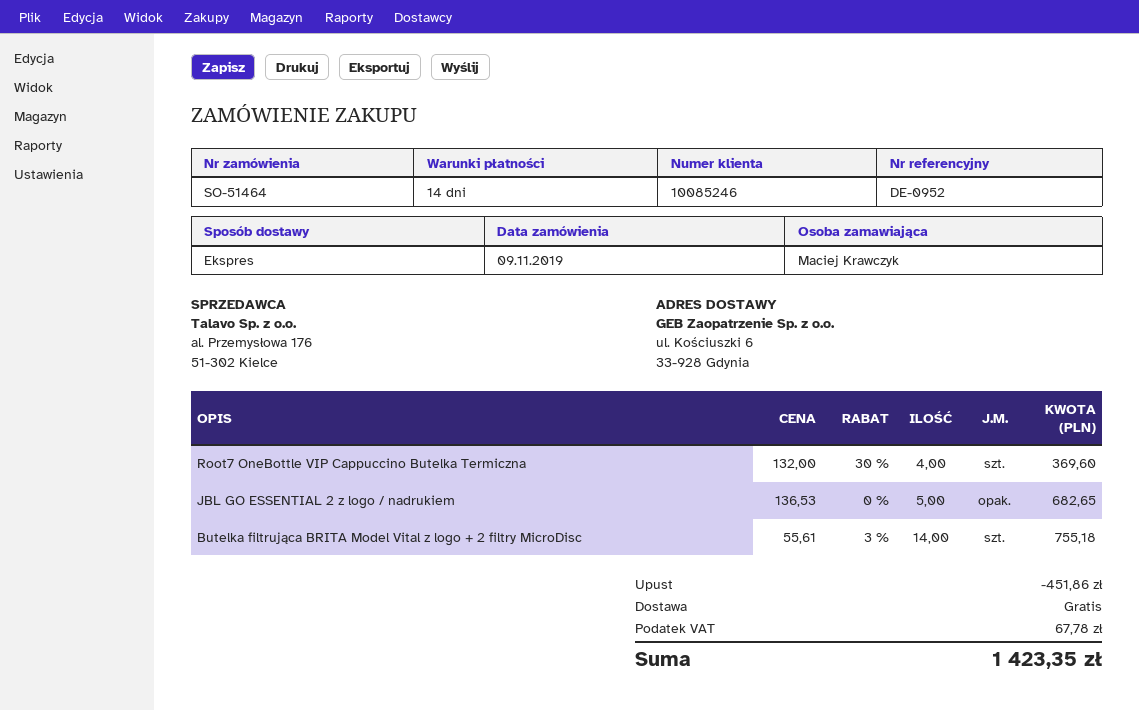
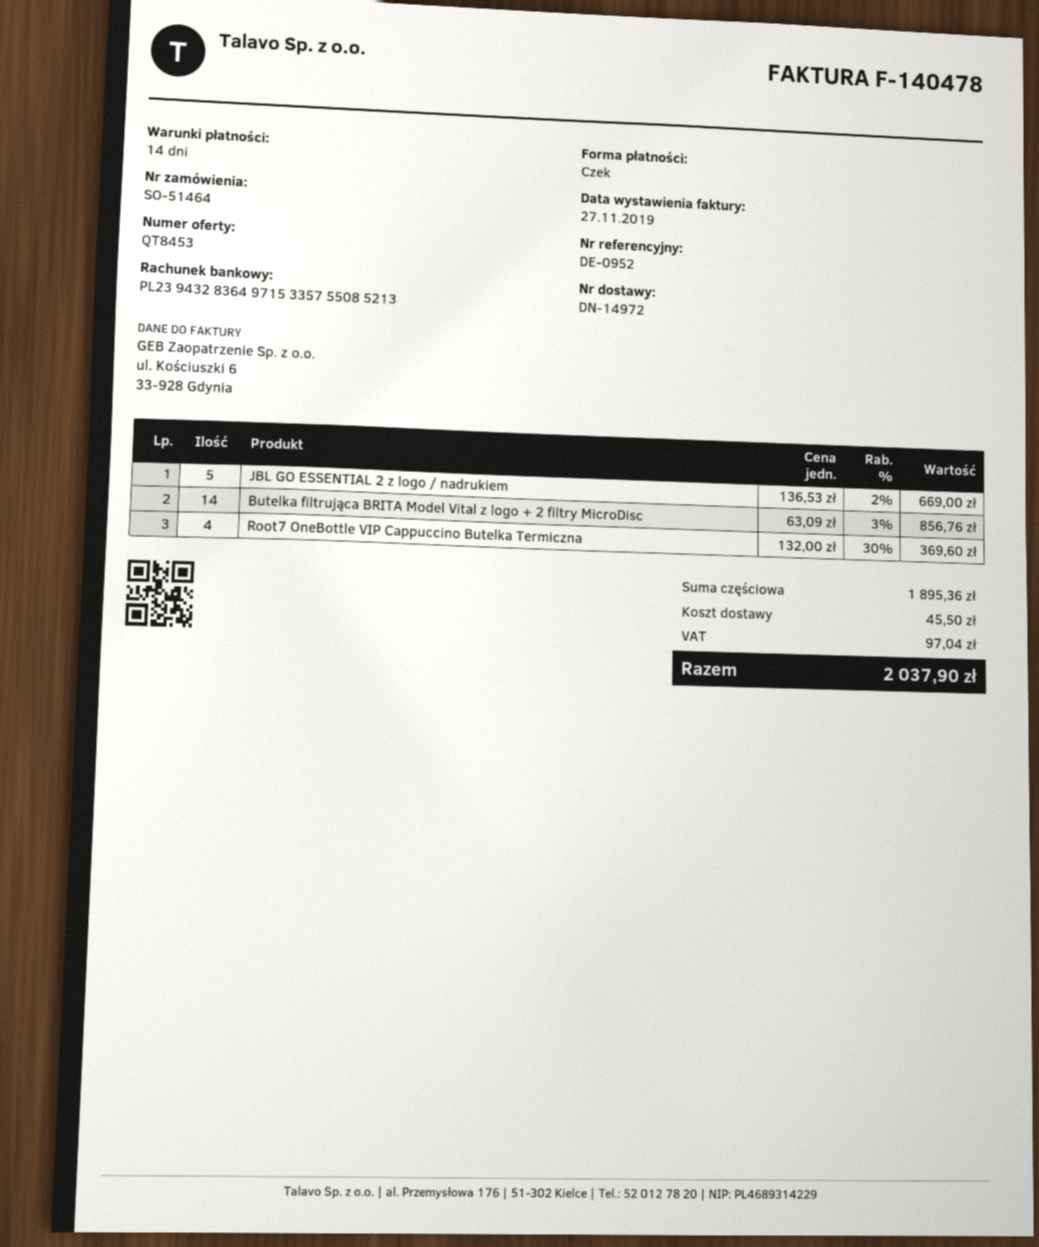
JBL GO ESSENTIAL 2 z logo / nadrukiem: 5 x 136.53 = 682.65 -> 5 x 136.53 - 2% = 669.00
Butelka filtrująca BRITA Model Vital z logo + 2 filtry MicroDisc: 14 x 55.61 - 3% = 755.18 -> 14 x 63.09 - 3% = 856.76
discount: 451.86 -> none
shipping: 0.00 -> 45.50
tax: 67.78 -> 97.04
total: 1423.35 -> 2037.90

